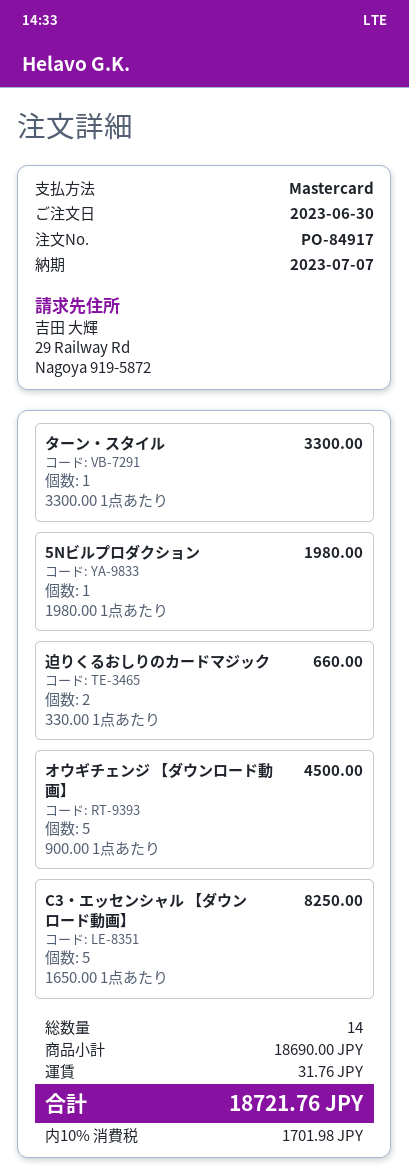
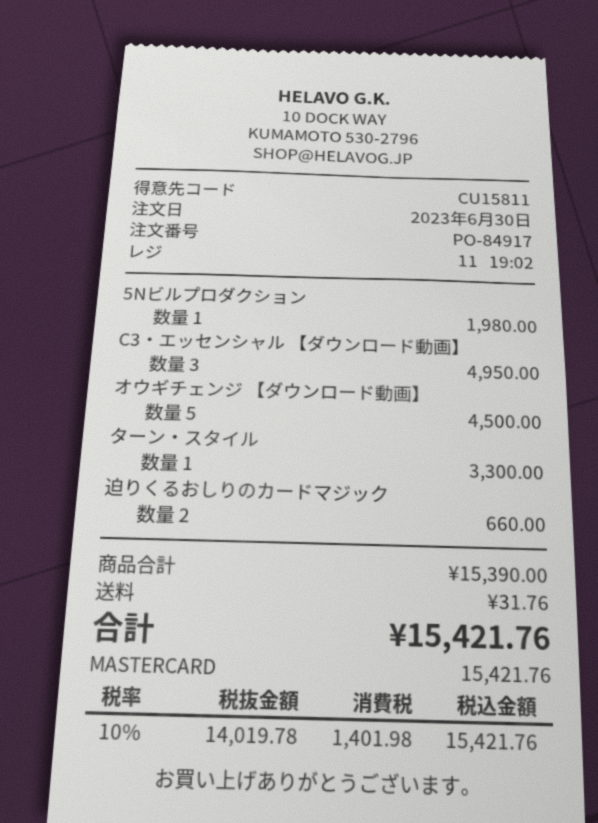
C3・エッセンシャル 【ダウンロード動画】: 5 for 8250.00 -> 3 for 4950.00
subtotal: 18690.00 -> 15390.00
tax: 10% = 1701.98 -> 10% = 1401.98
total: 18721.76 -> 15421.76

